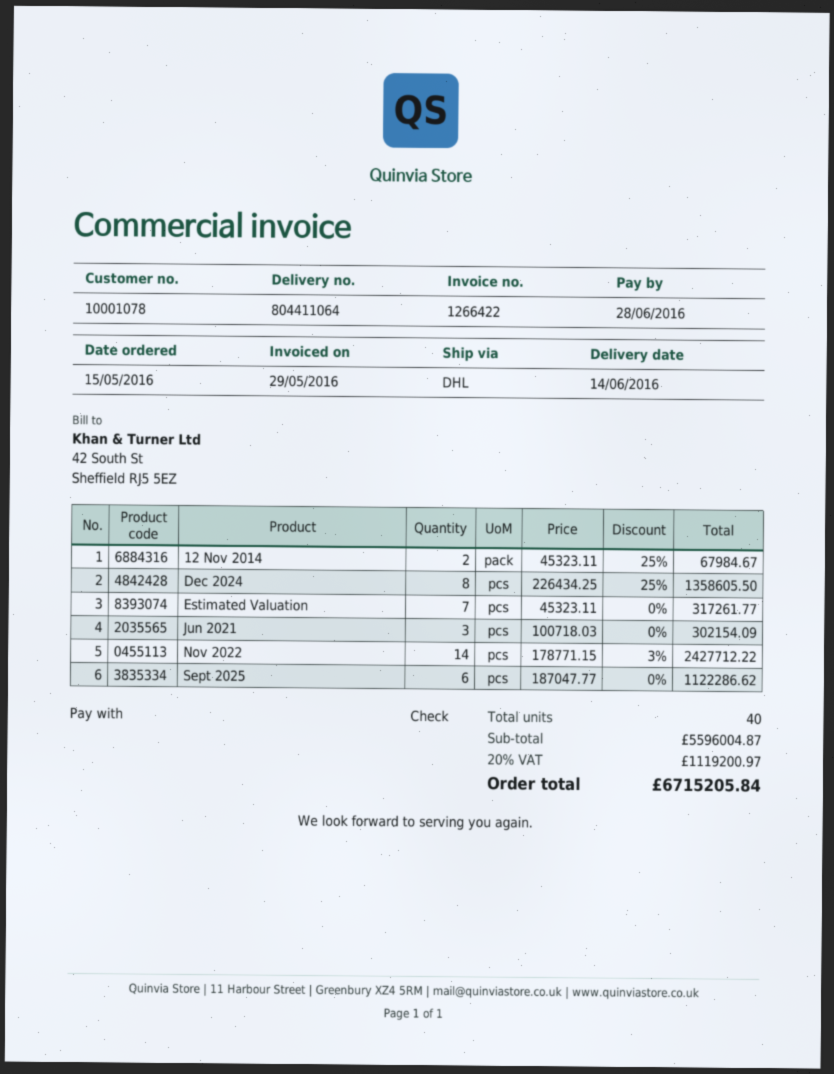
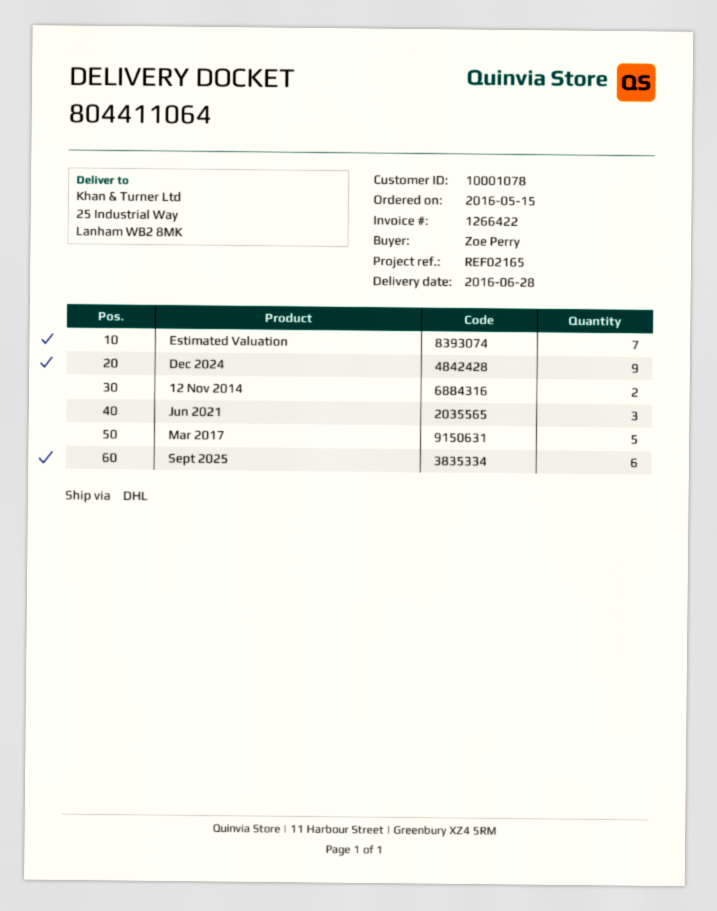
delivery date: 2016-06-14 -> 2016-06-28
Dec 2024: 8 -> 9
Nov 2022: 14 -> none
Mar 2017: none -> 5

